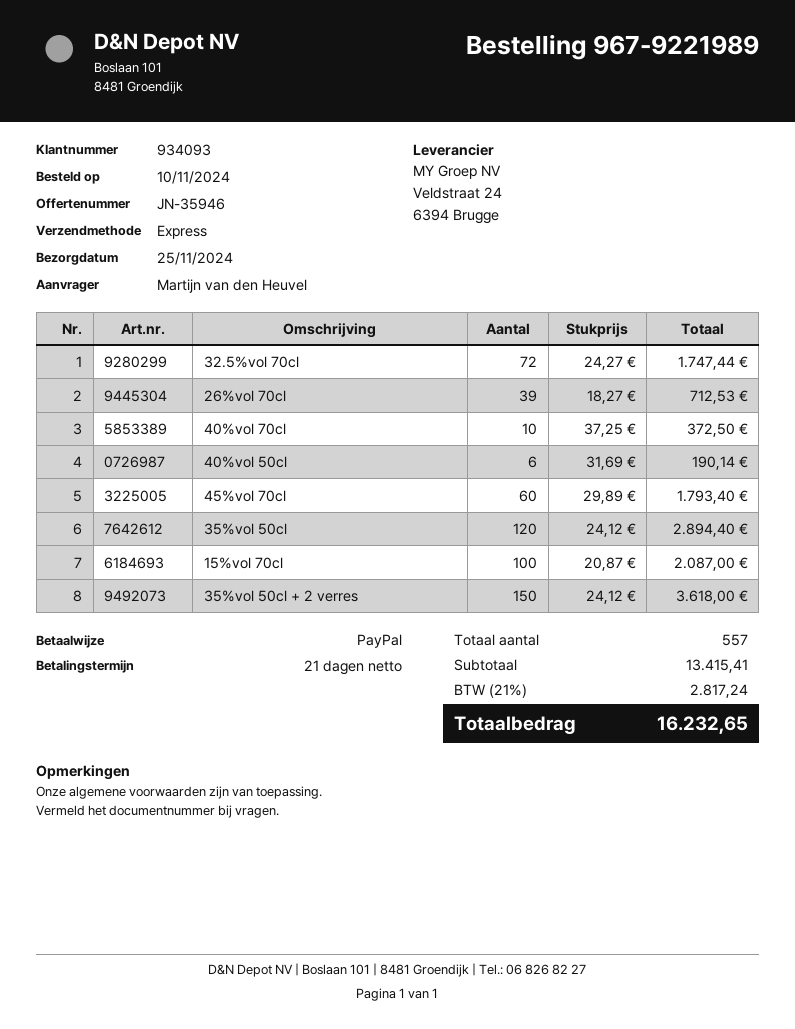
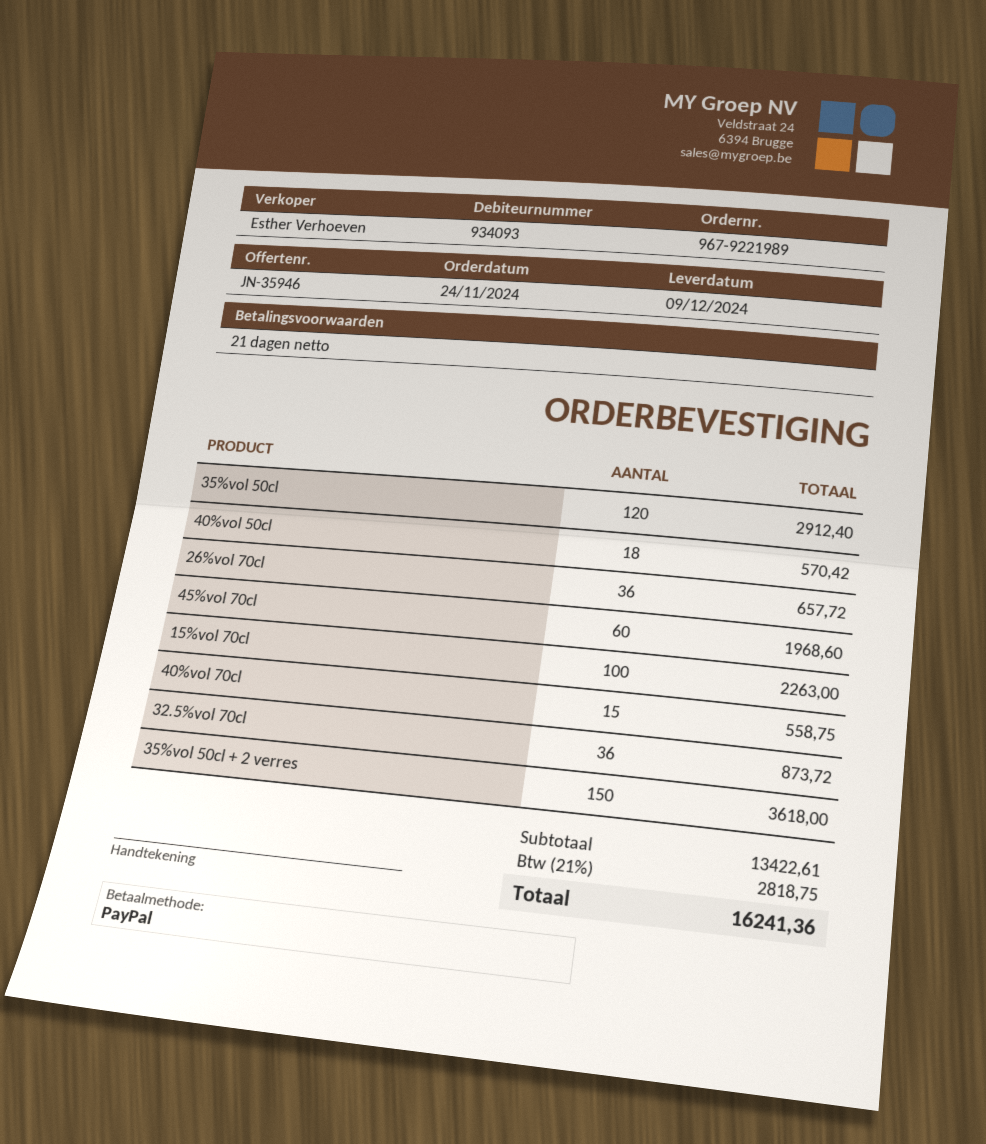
order date: 2024-11-10 -> 2024-11-24
delivery date: 2024-11-25 -> 2024-12-09
32.5%vol 70cl: 72 for 1747.44 -> 36 for 873.72
26%vol 70cl: 39 for 712.53 -> 36 for 657.72
40%vol 70cl: 10 for 372.50 -> 15 for 558.75
40%vol 50cl: 6 for 190.14 -> 18 for 570.42
45%vol 70cl: 60 for 1793.40 -> 60 for 1968.60
35%vol 50cl: 120 for 2894.40 -> 120 for 2912.40
15%vol 70cl: 100 for 2087.00 -> 100 for 2263.00
subtotal: 13415.41 -> 13422.61
tax: 21% = 2817.24 -> 21% = 2818.75
total: 16232.65 -> 16241.36

